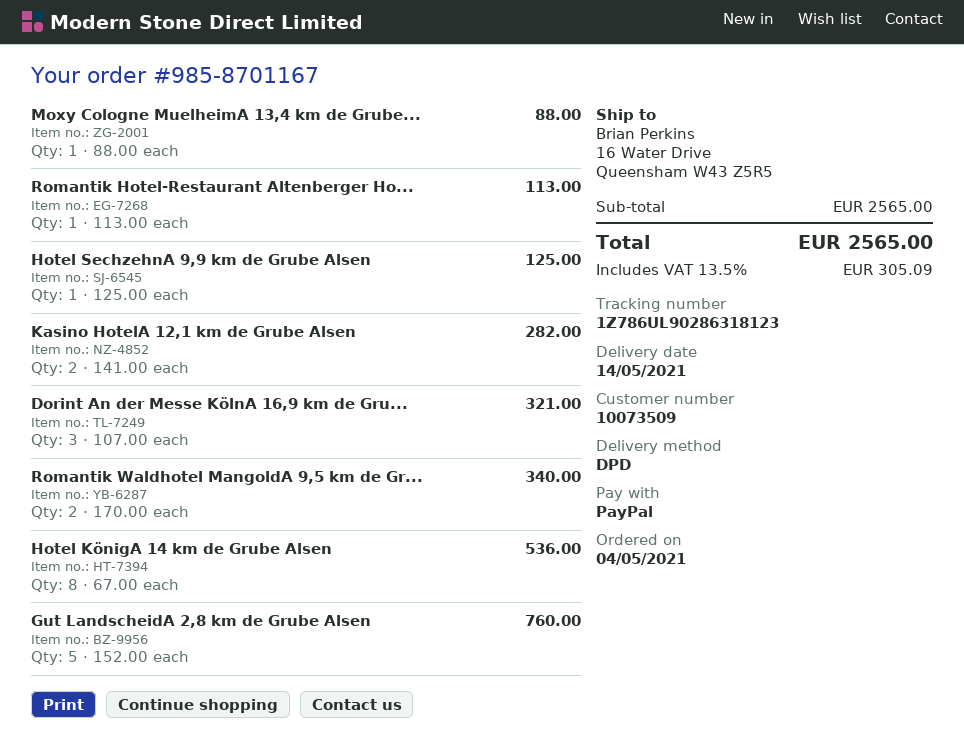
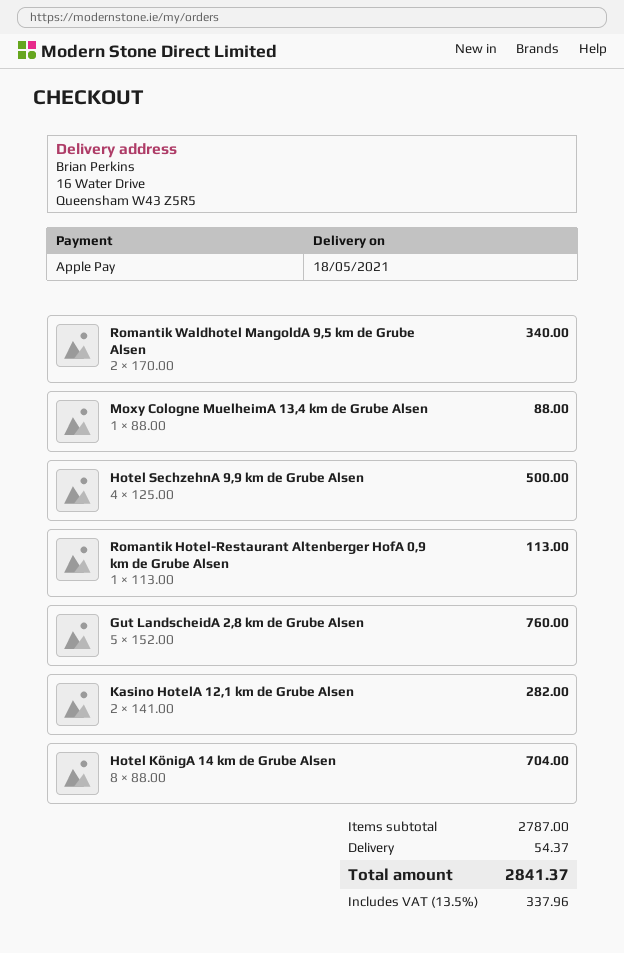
delivery date: 2021-05-14 -> 2021-05-18
payment method: PayPal -> Apple Pay
Hotel SechzehnA 9,9 km de Grube Alsen: 1 x 125.00 = 125.00 -> 4 x 125.00 = 500.00
Dorint An der Messe KölnA 16,9 km de Gru...: 3 x 107.00 = 321.00 -> none
Hotel KönigA 14 km de Grube Alsen: 8 x 67.00 = 536.00 -> 8 x 88.00 = 704.00
subtotal: 2565.00 -> 2787.00
shipping: none -> 54.37
tax: 13.5% = 305.09 -> 13.5% = 337.96
total: 2565.00 -> 2841.37

